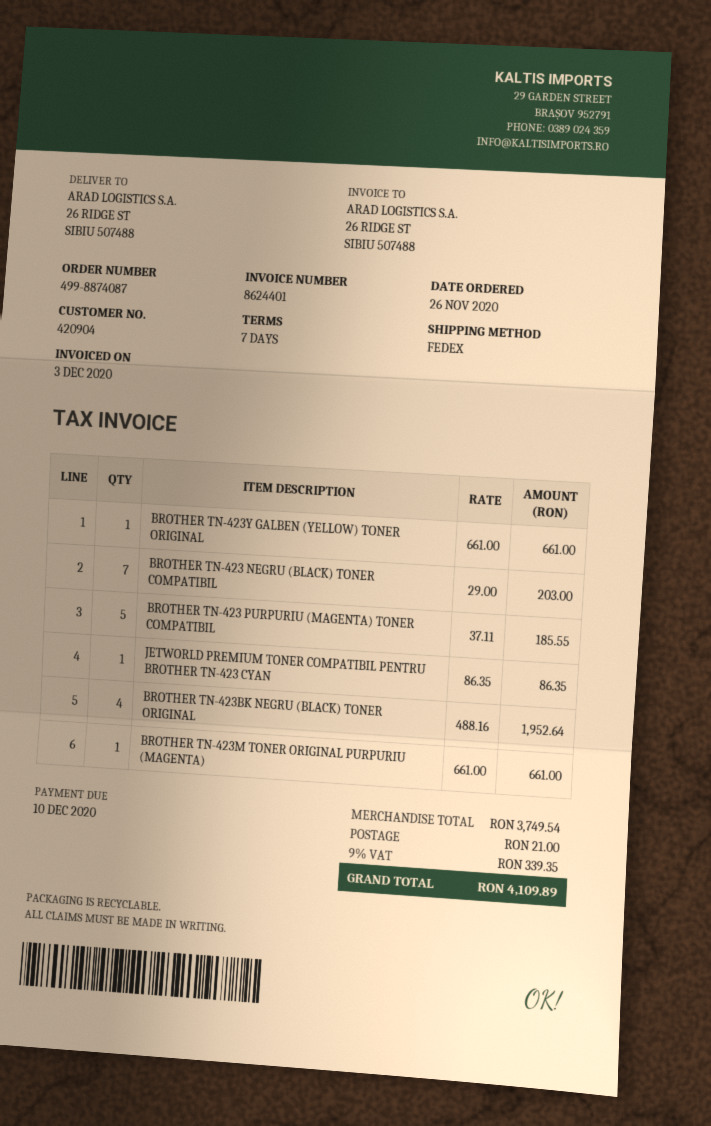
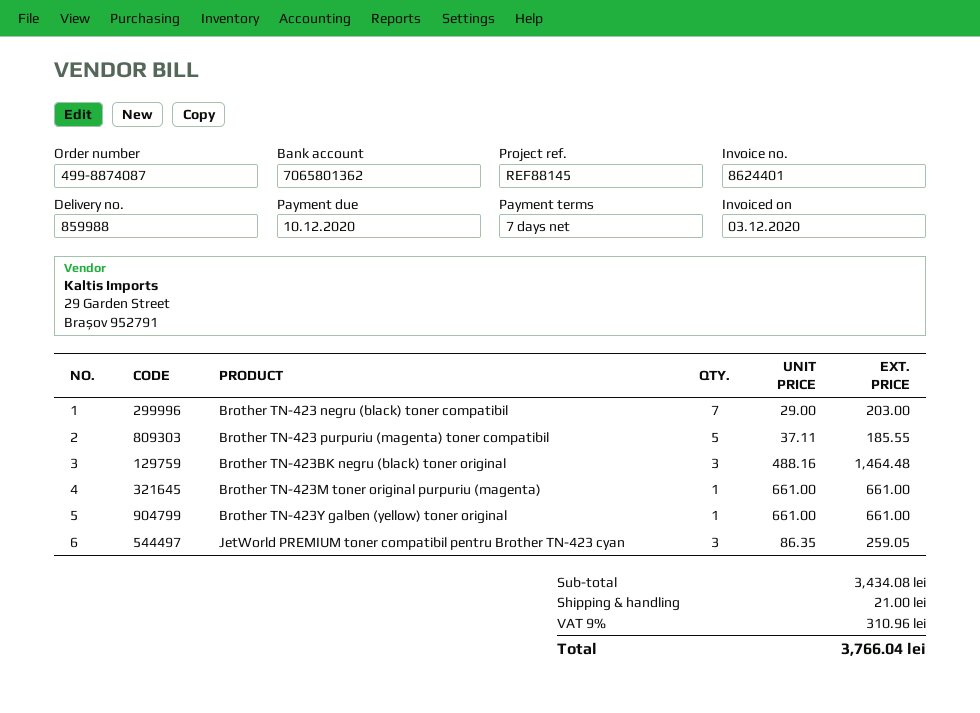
JETWORLD PREMIUM TONER COMPATIBIL PENTRU BROTHER TN-423 CYAN: 1 x 86.35 = 86.35 -> 3 x 86.35 = 259.05
BROTHER TN-423BK NEGRU (BLACK) TONER ORIGINAL: 4 x 488.16 = 1952.64 -> 3 x 488.16 = 1464.48
subtotal: 3749.54 -> 3434.08
tax: 9% = 339.35 -> 9% = 310.96
total: 4109.89 -> 3766.04

